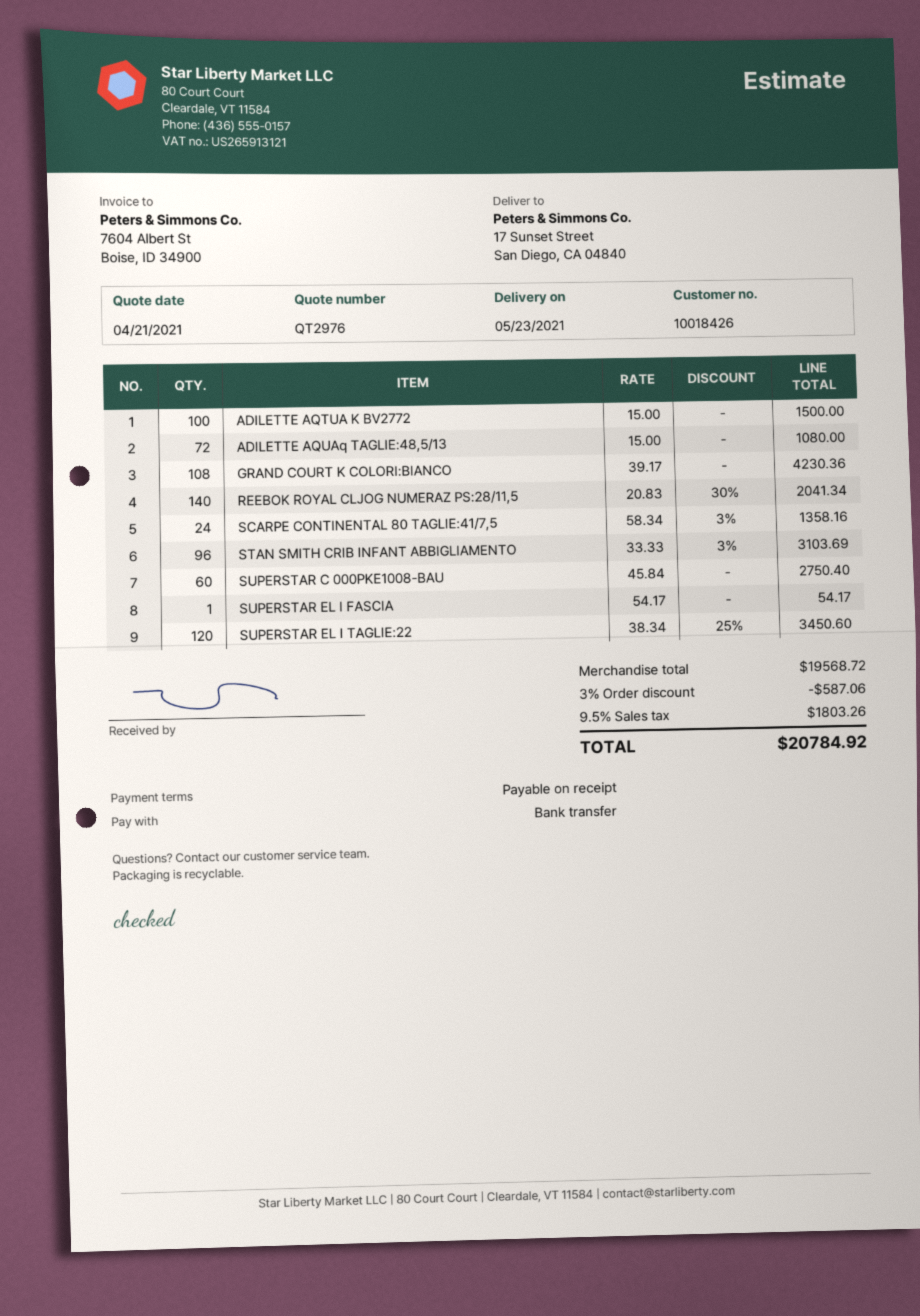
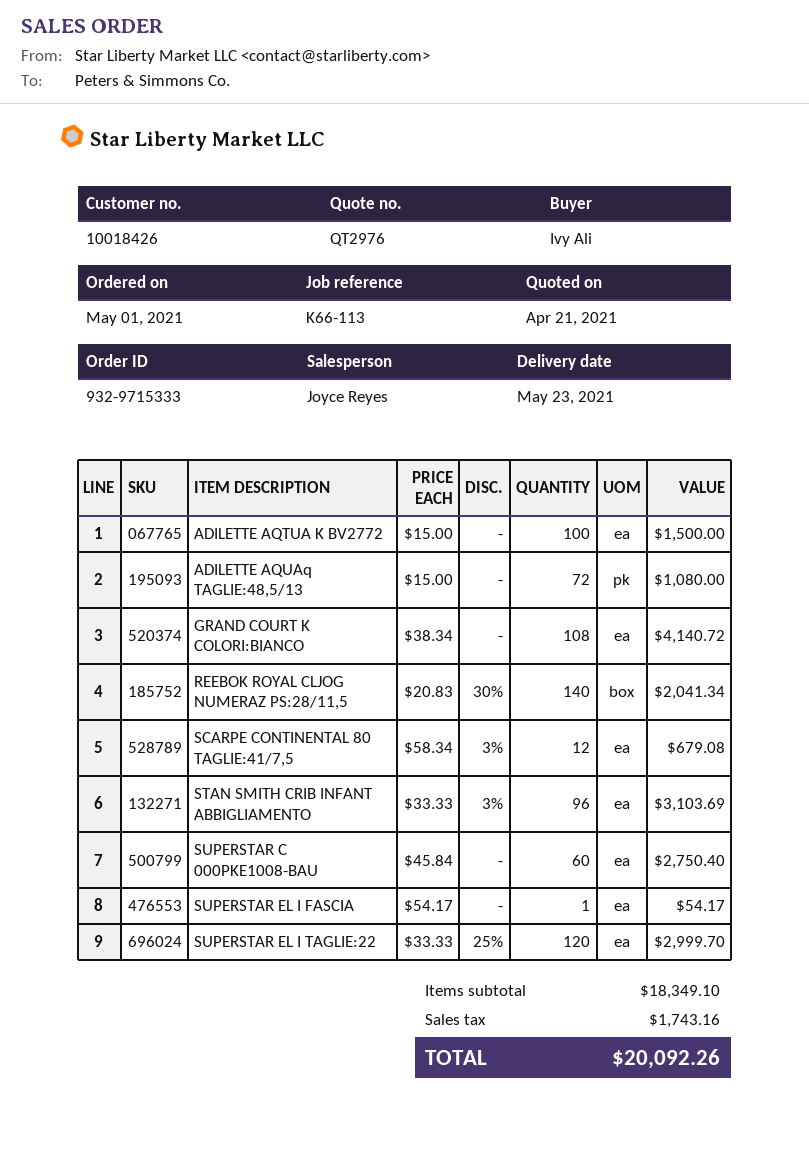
GRAND COURT K COLORI:BIANCO: 108 x 39.17 = 4230.36 -> 108 x 38.34 = 4140.72
SCARPE CONTINENTAL 80 TAGLIE:41/7,5: 24 x 58.34 - 3% = 1358.16 -> 12 x 58.34 - 3% = 679.08
SUPERSTAR EL I TAGLIE:22: 120 x 38.34 - 25% = 3450.60 -> 120 x 33.33 - 25% = 2999.70
subtotal: 19568.72 -> 18349.10
discount: 3% = 587.06 -> none
tax: 1803.26 -> 1743.16
total: 20784.92 -> 20092.26

